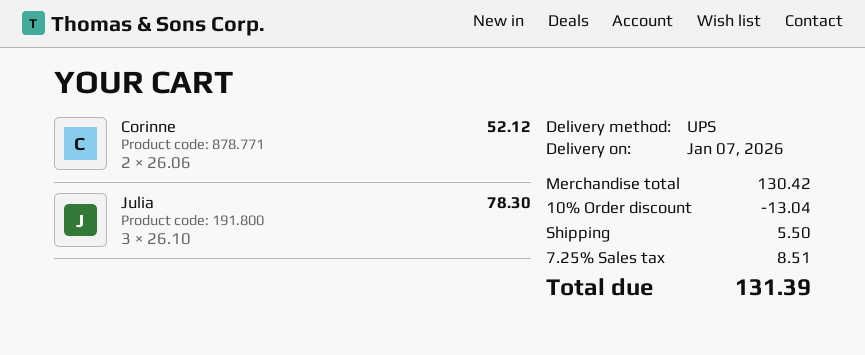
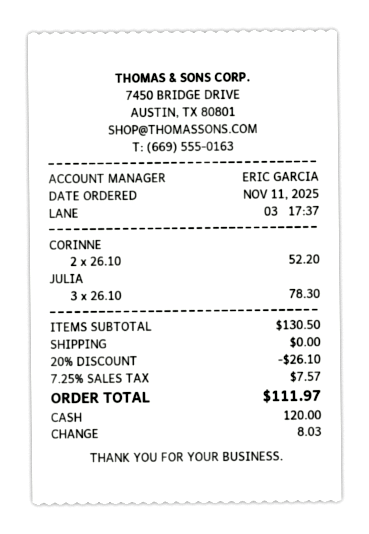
Corinne: 2 x 26.06 = 52.12 -> 2 x 26.10 = 52.20
subtotal: 130.42 -> 130.50
discount: 10% = 13.04 -> 20% = 26.10
shipping: 5.50 -> 0.00
tax: 7.25% = 8.51 -> 7.25% = 7.57
total: 131.39 -> 111.97

